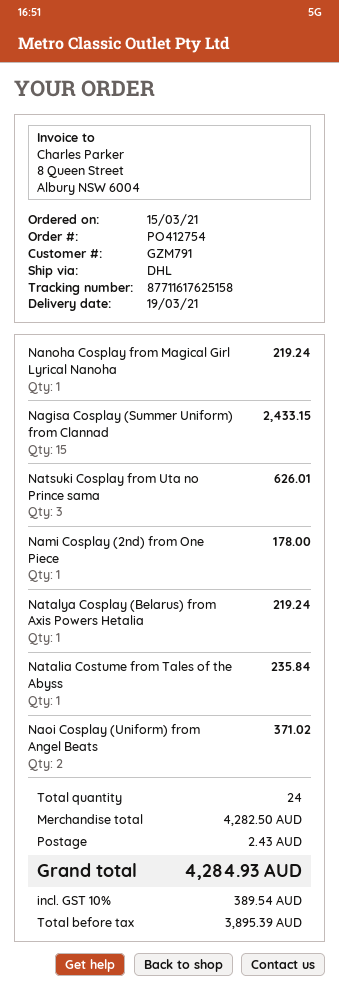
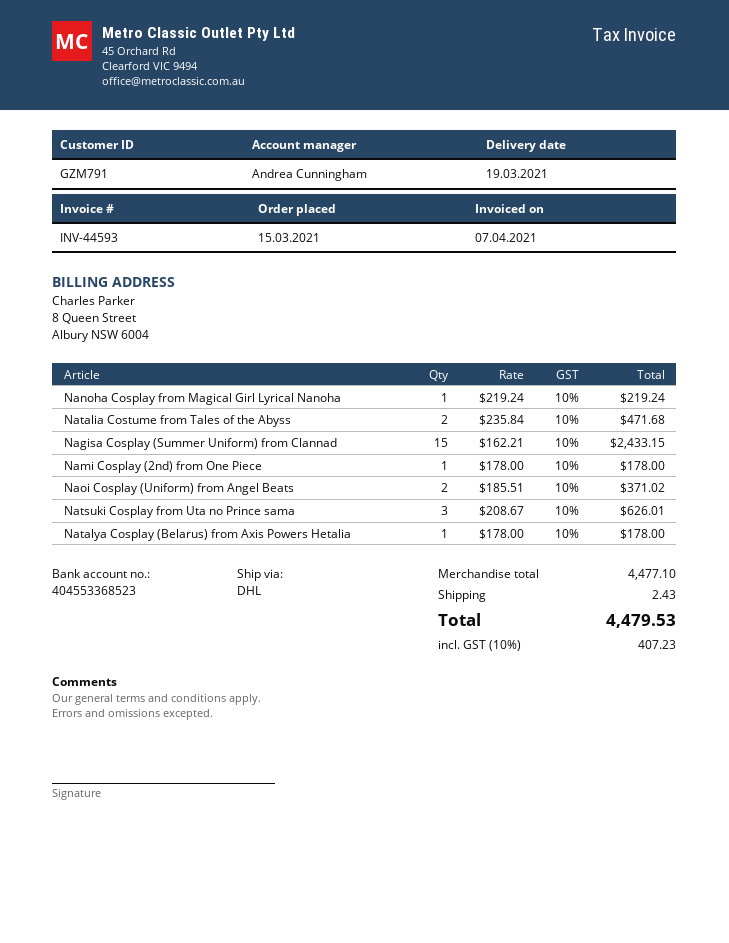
Natalya Cosplay (Belarus) from Axis Powers Hetalia: 1 for 219.24 -> 1 for 178.00
Natalia Costume from Tales of the Abyss: 1 for 235.84 -> 2 for 471.68
subtotal: 4282.50 -> 4477.10
tax: 10% = 389.54 -> 10% = 407.23
total: 4284.93 -> 4479.53

